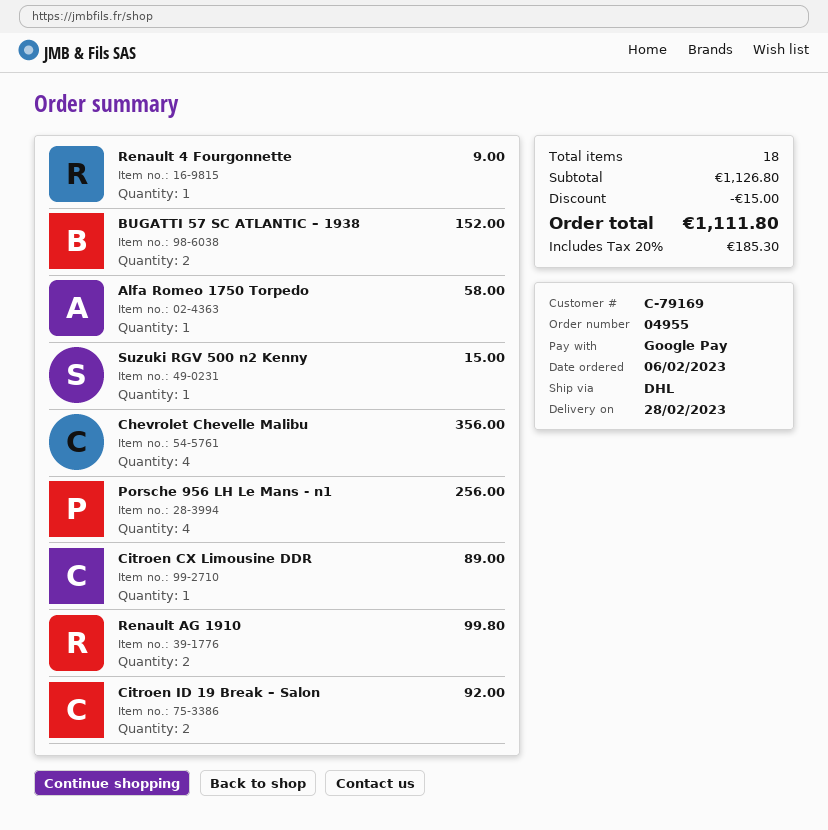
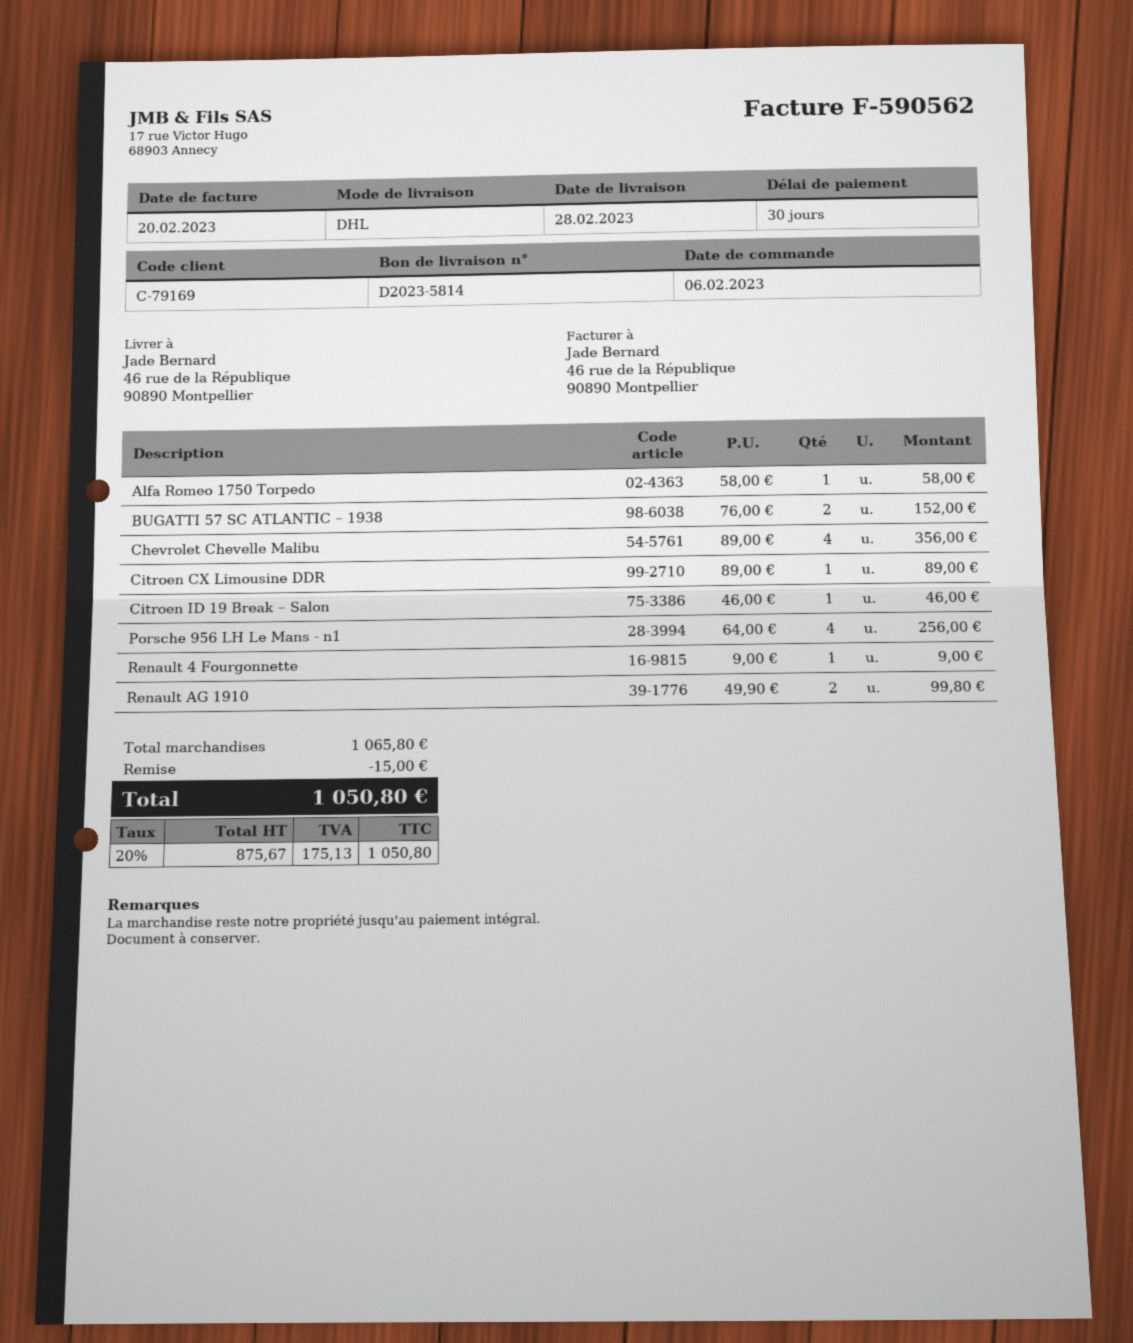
Suzuki RGV 500 n2 Kenny: 1 for 15.00 -> none
Citroen ID 19 Break – Salon: 2 for 92.00 -> 1 for 46.00
subtotal: 1126.80 -> 1065.80
tax: 20% = 185.30 -> 20% = 175.13
total: 1111.80 -> 1050.80

